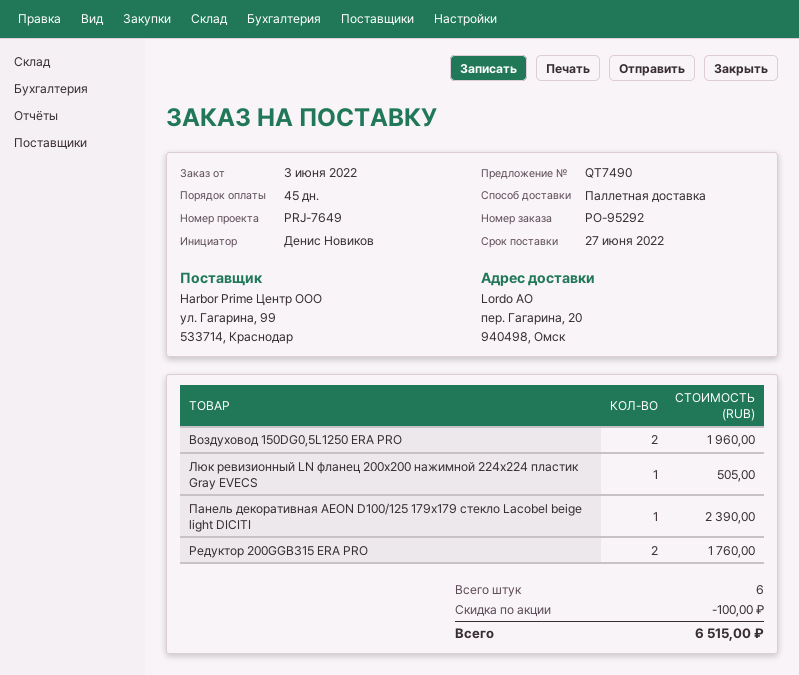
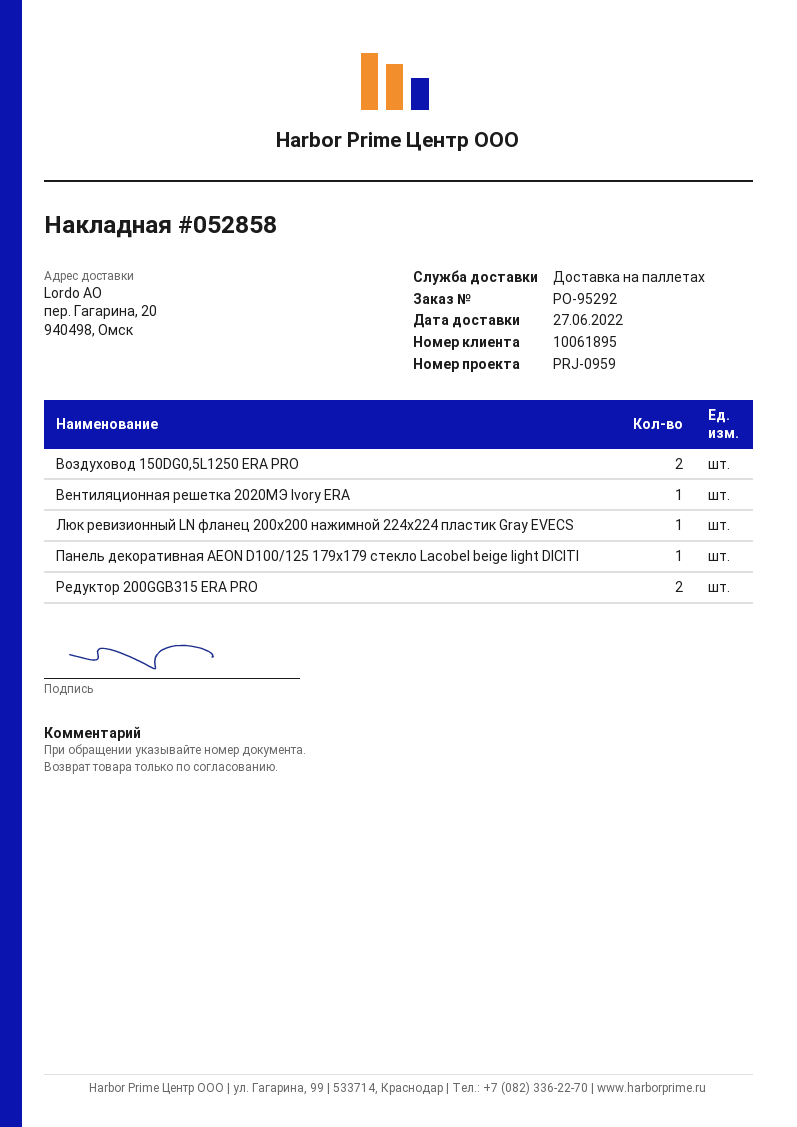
reference: PRJ-7649 -> PRJ-0959
Вентиляционная решетка 2020МЭ Ivory ERA: none -> 1

